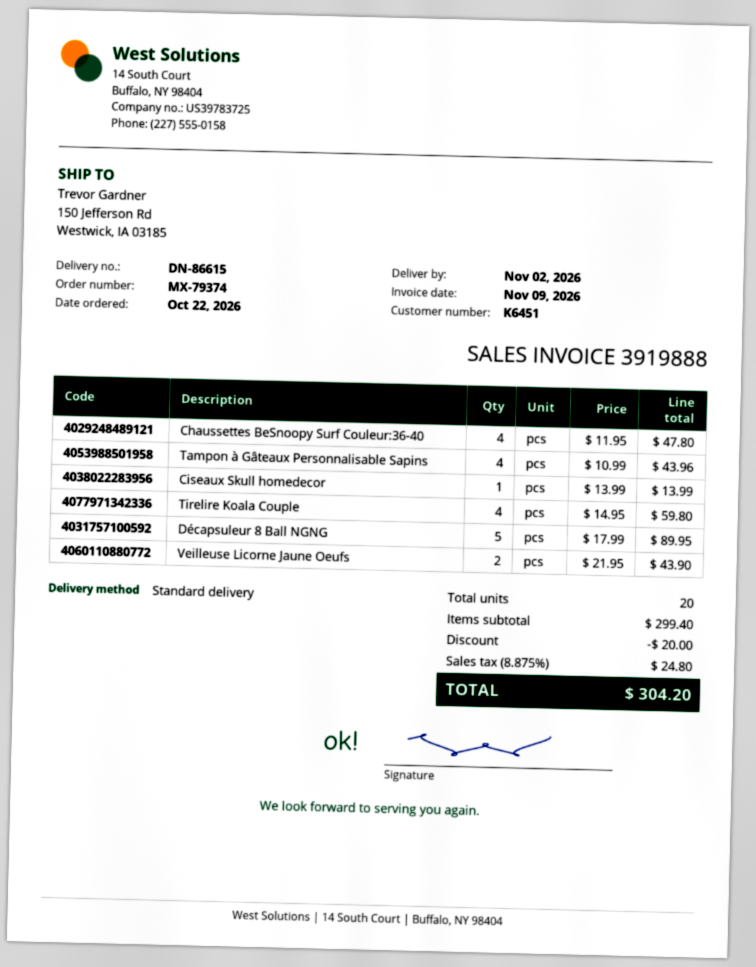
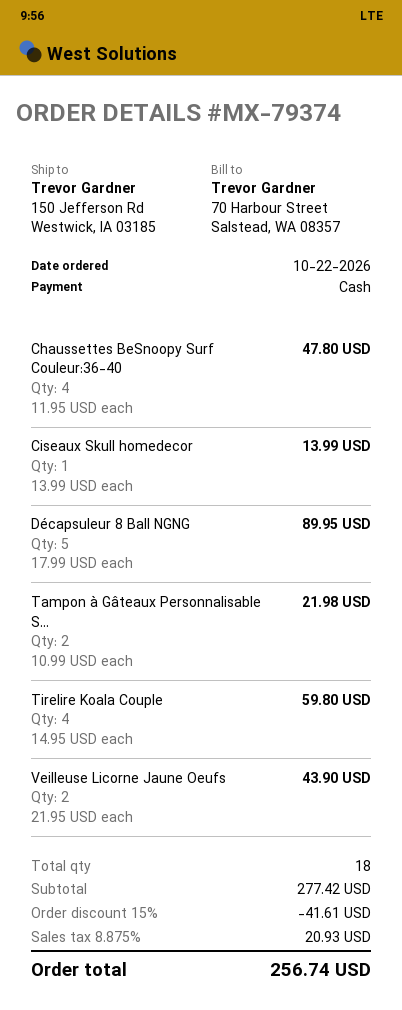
Tampon à Gâteaux Personnalisable Sapins: 4 x 10.99 = 43.96 -> 2 x 10.99 = 21.98
total quantity: 20 -> 18
subtotal: 299.40 -> 277.42
discount: 20.00 -> 41.61
tax: 8.875% = 24.80 -> 8.875% = 20.93
total: 304.20 -> 256.74

